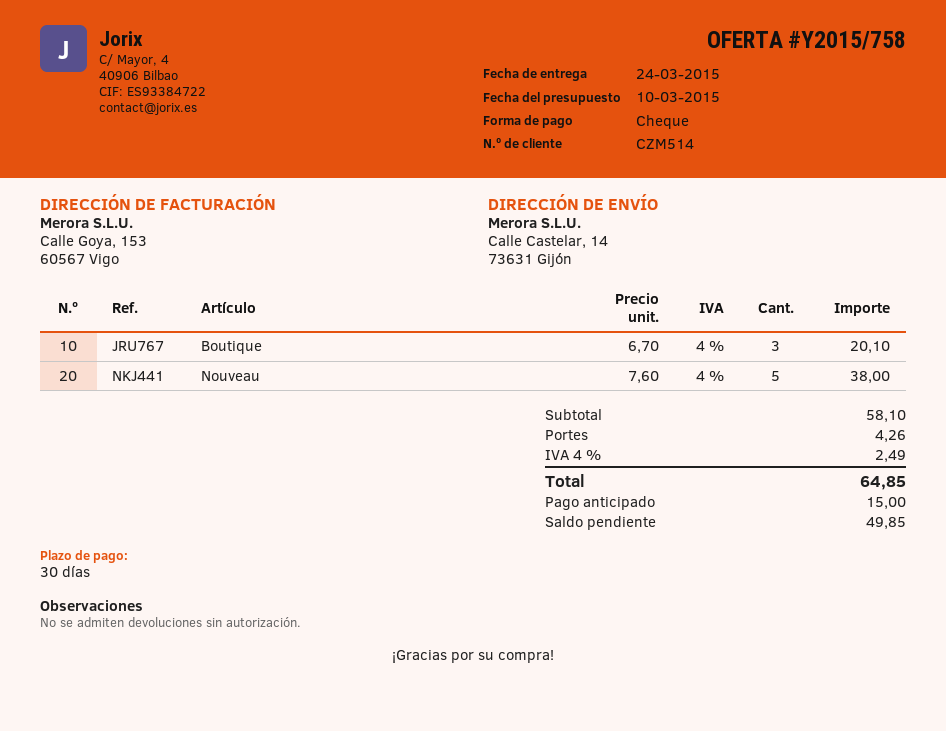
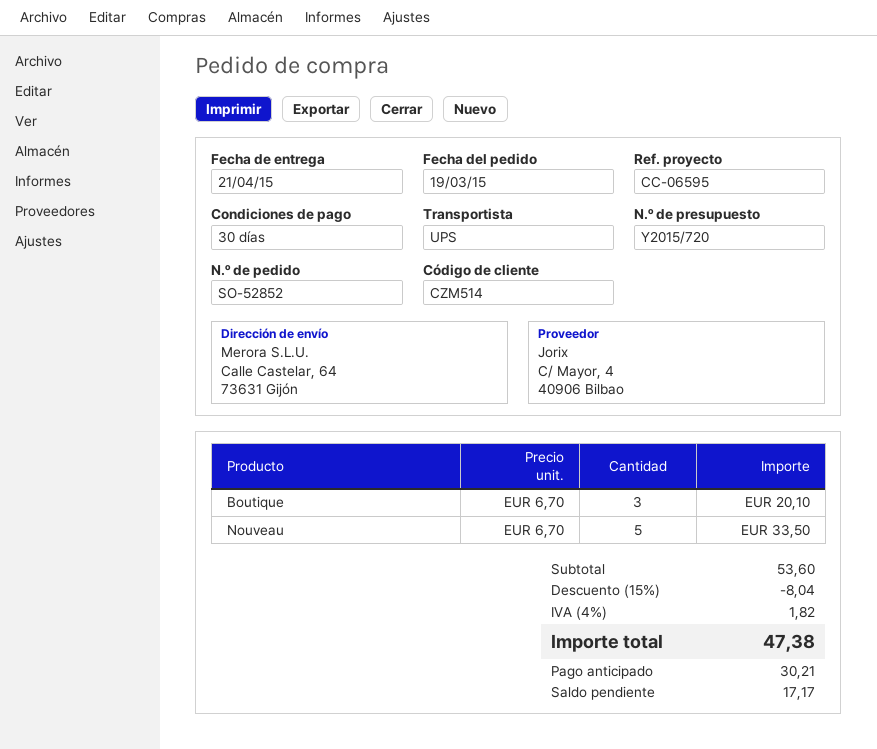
quote number: Y2015/758 -> Y2015/720
delivery date: 2015-03-24 -> 2015-04-21
ship to: Calle Castelar, 14, 73631 Gijón -> Calle Castelar, 64, 73631 Gijón
Nouveau: 5 x 7.60 = 38.00 -> 5 x 6.70 = 33.50
subtotal: 58.10 -> 53.60
discount: none -> 15% = 8.04
shipping: 4.26 -> none
tax: 4% = 2.49 -> 4% = 1.82
total: 64.85 -> 47.38
deposit: 15.00 -> 30.21
balance: 49.85 -> 17.17

